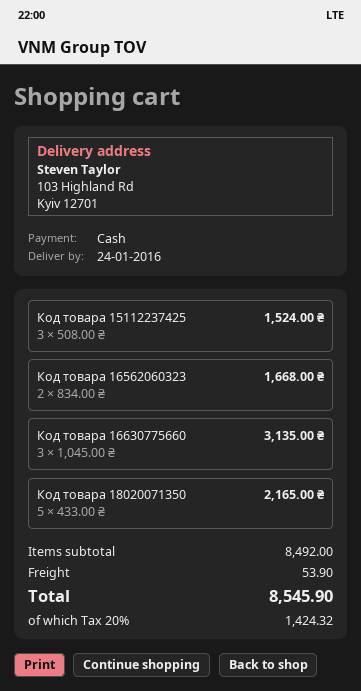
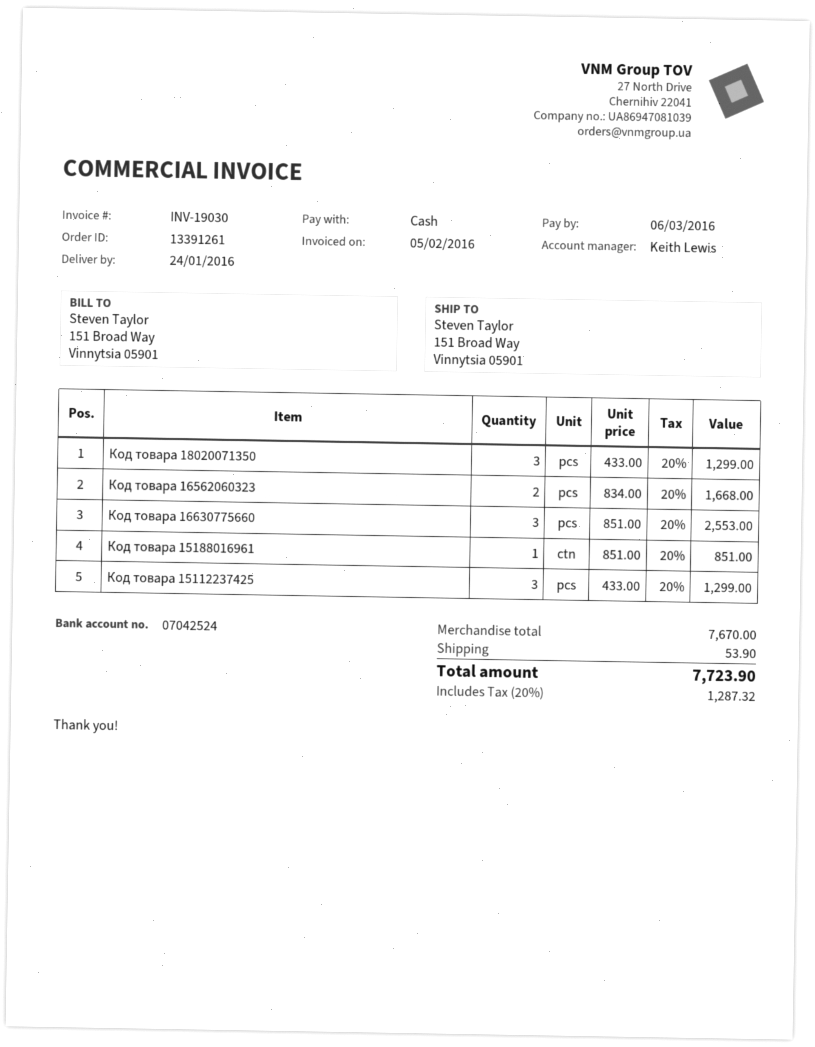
ship to: 103 Highland Rd, Kyiv 12701 -> 151 Broad Way, Vinnytsia 05901
Код товара 15112237425: 3 x 508.00 = 1524.00 -> 3 x 433.00 = 1299.00
Код товара 16630775660: 3 x 1045.00 = 3135.00 -> 3 x 851.00 = 2553.00
Код товара 18020071350: 5 x 433.00 = 2165.00 -> 3 x 433.00 = 1299.00
Код товара 15188016961: none -> 1 x 851.00 = 851.00
subtotal: 8492.00 -> 7670.00
tax: 20% = 1424.32 -> 20% = 1287.32
total: 8545.90 -> 7723.90

